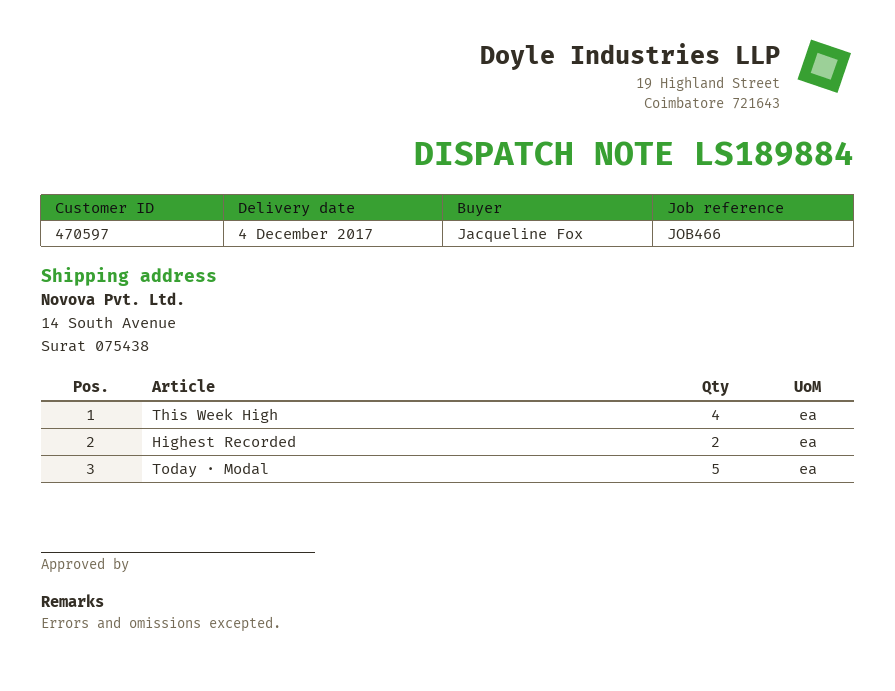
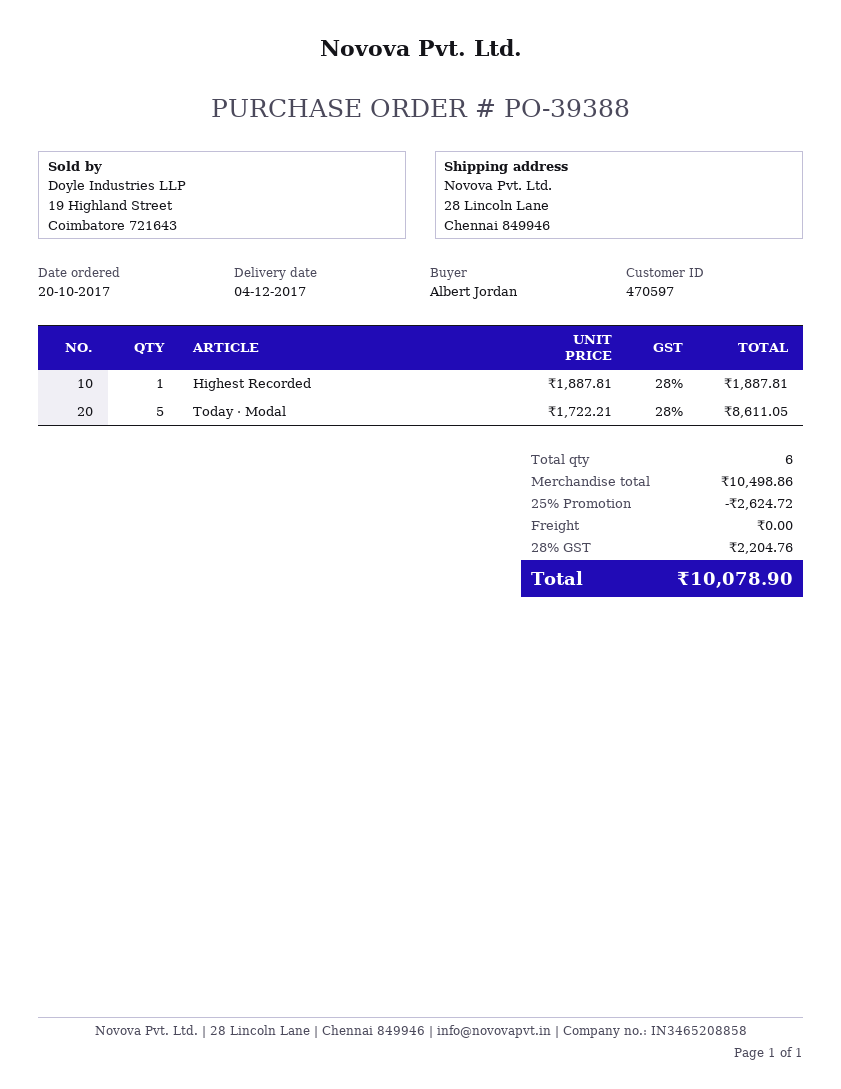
ordered by: Jacqueline Fox -> Albert Jordan
ship to: 14 South Avenue, Surat 075438 -> 28 Lincoln Lane, Chennai 849946
This Week High: 4 -> none
Highest Recorded: 2 -> 1

